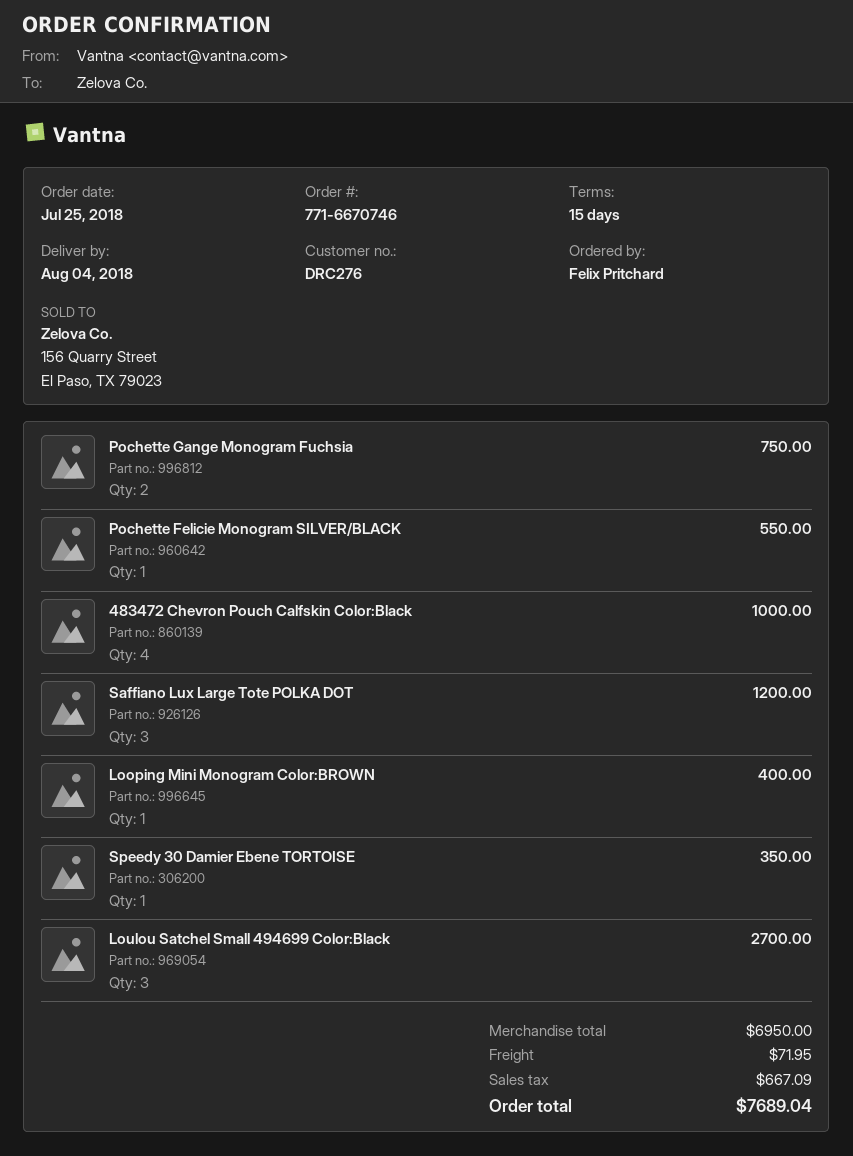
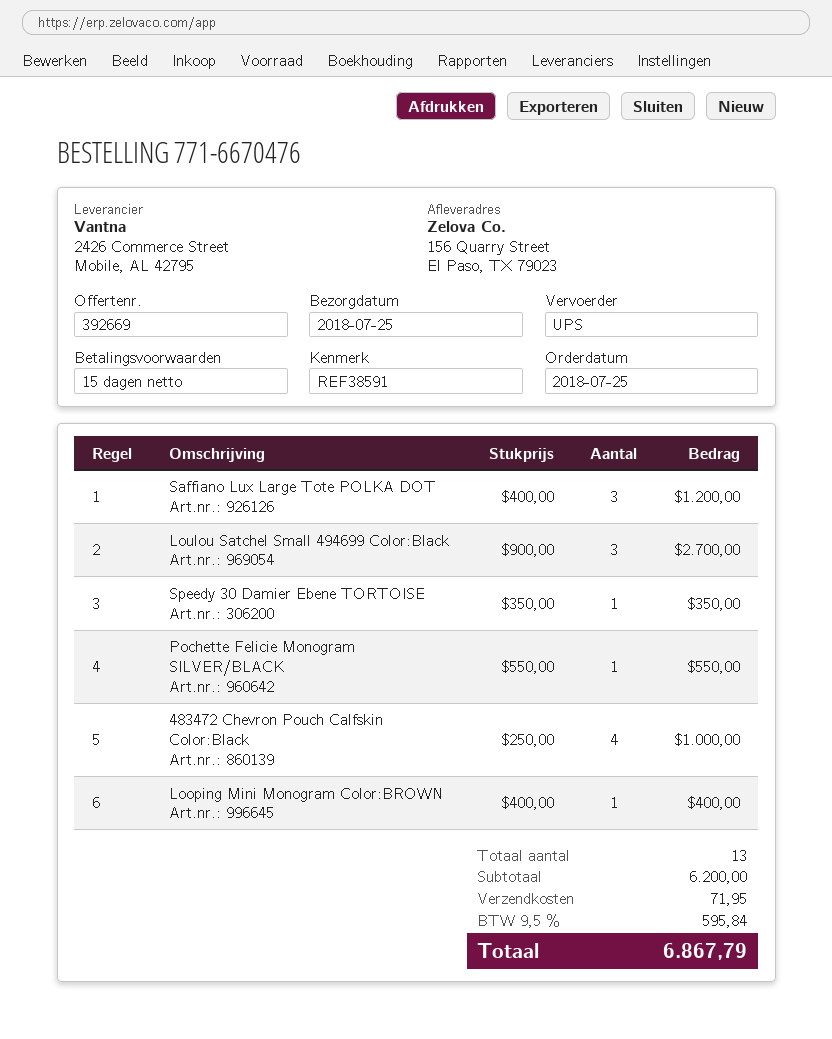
order number: 771-6670746 -> 771-6670476
delivery date: 2018-08-04 -> 2018-07-25
Pochette Gange Monogram Fuchsia: 2 for 750.00 -> none
subtotal: 6950.00 -> 6200.00
tax: 667.09 -> 595.84
total: 7689.04 -> 6867.79

